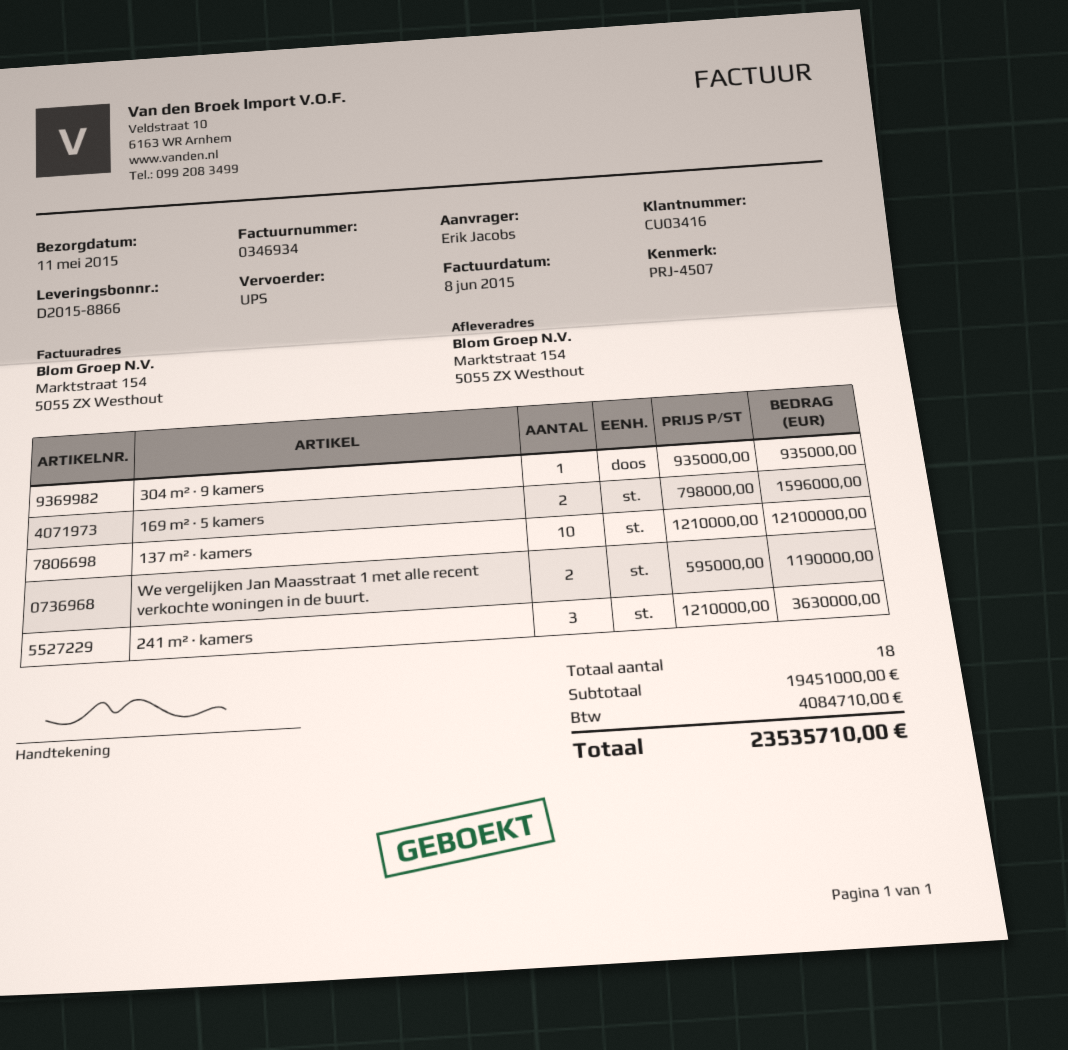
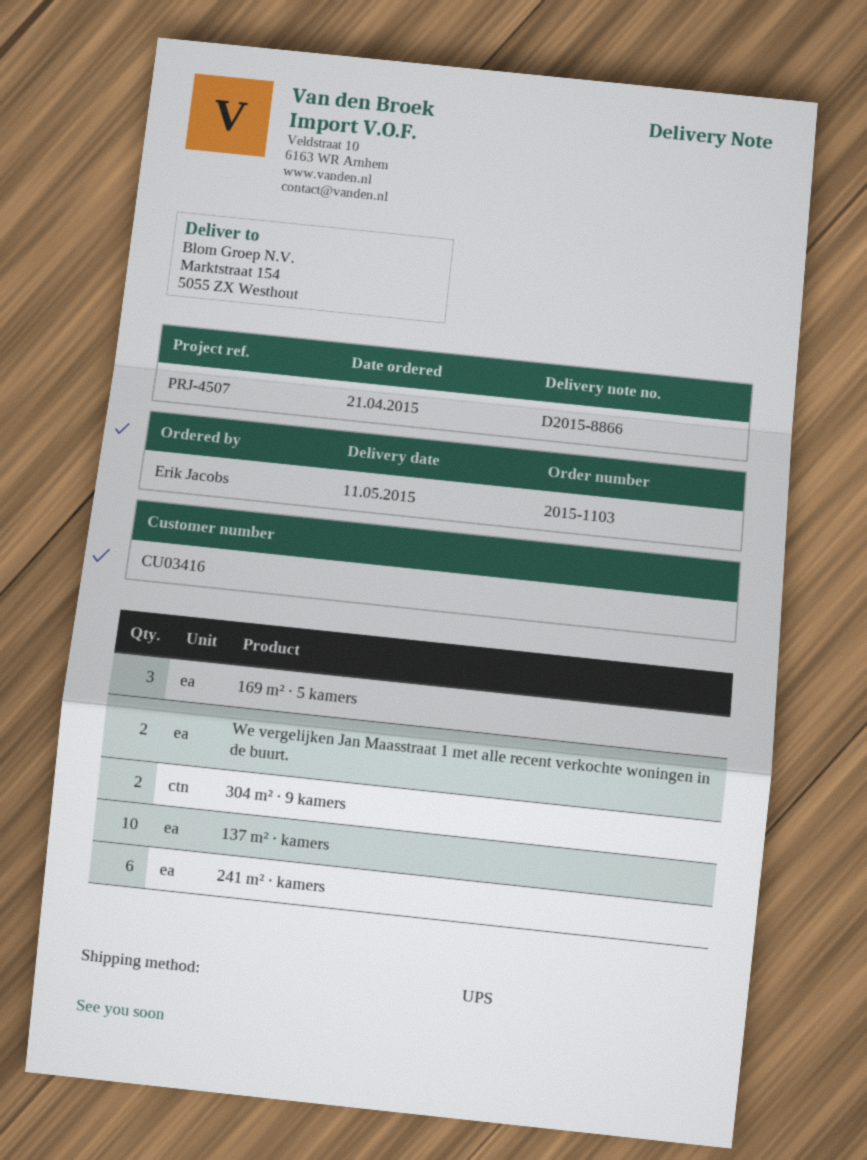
304 m² · 9 kamers: 1 -> 2
169 m² · 5 kamers: 2 -> 3
241 m² · kamers: 3 -> 6

